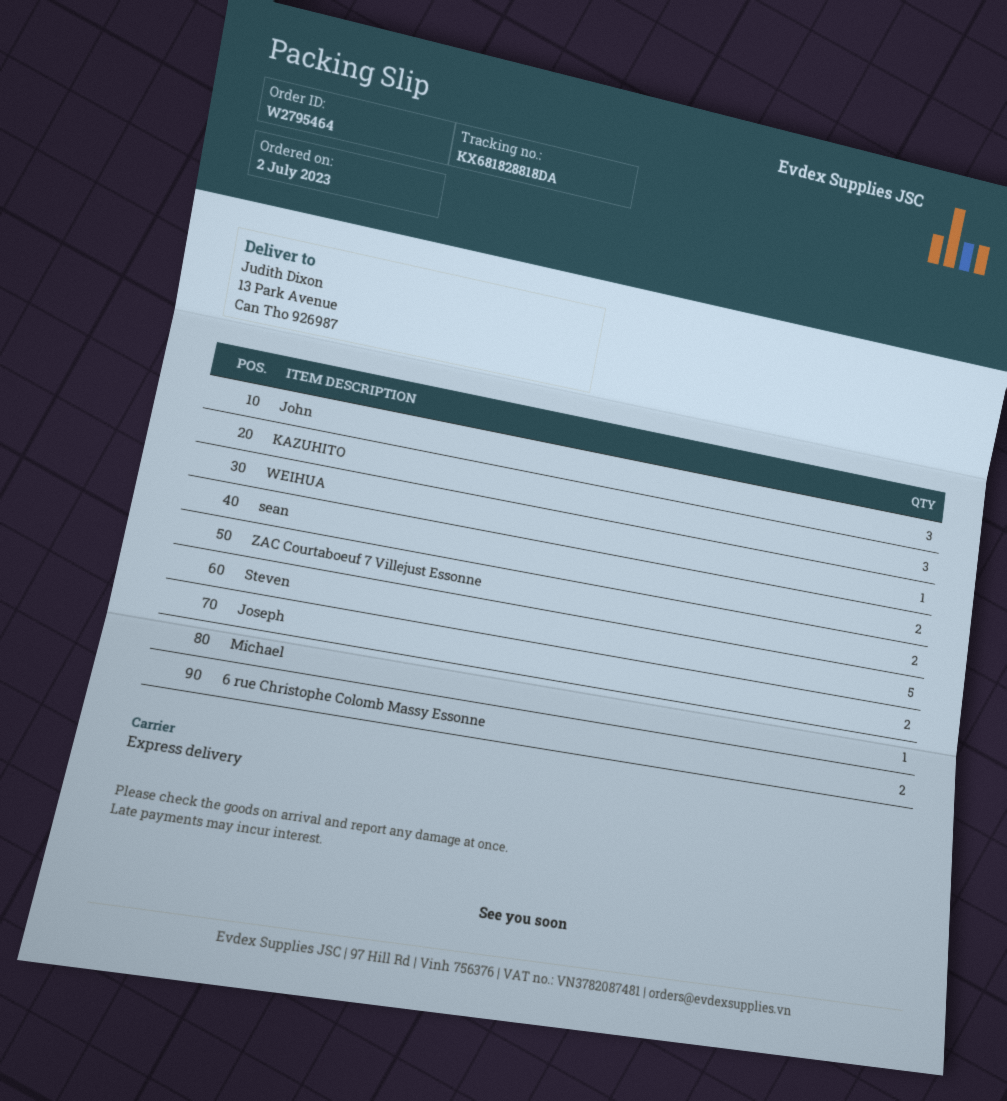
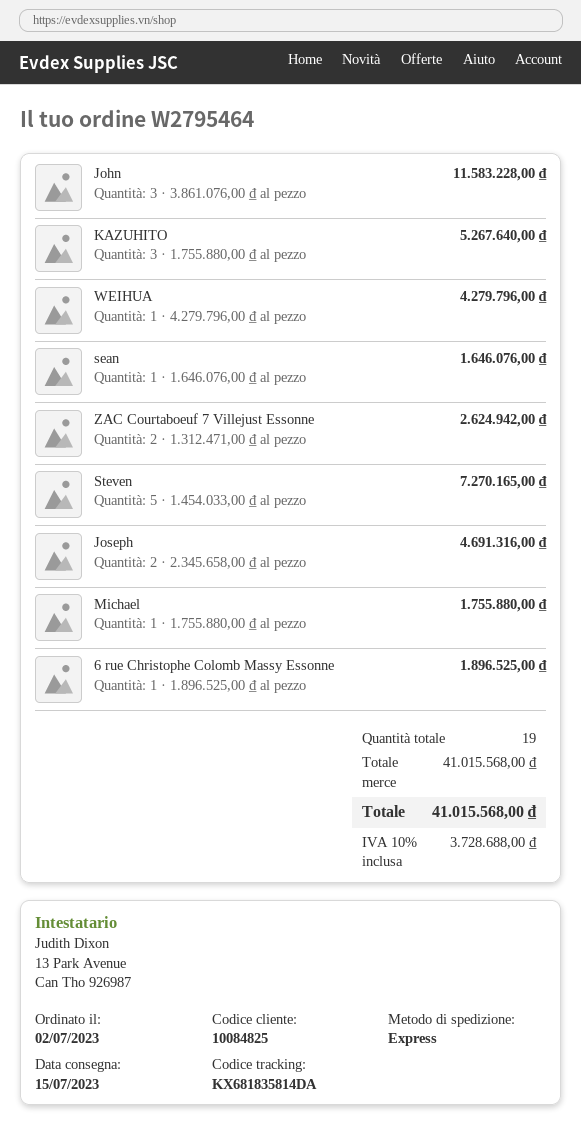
tracking number: KX681828818DA -> KX681835814DA
sean: 2 -> 1
6 rue Christophe Colomb Massy Essonne: 2 -> 1

